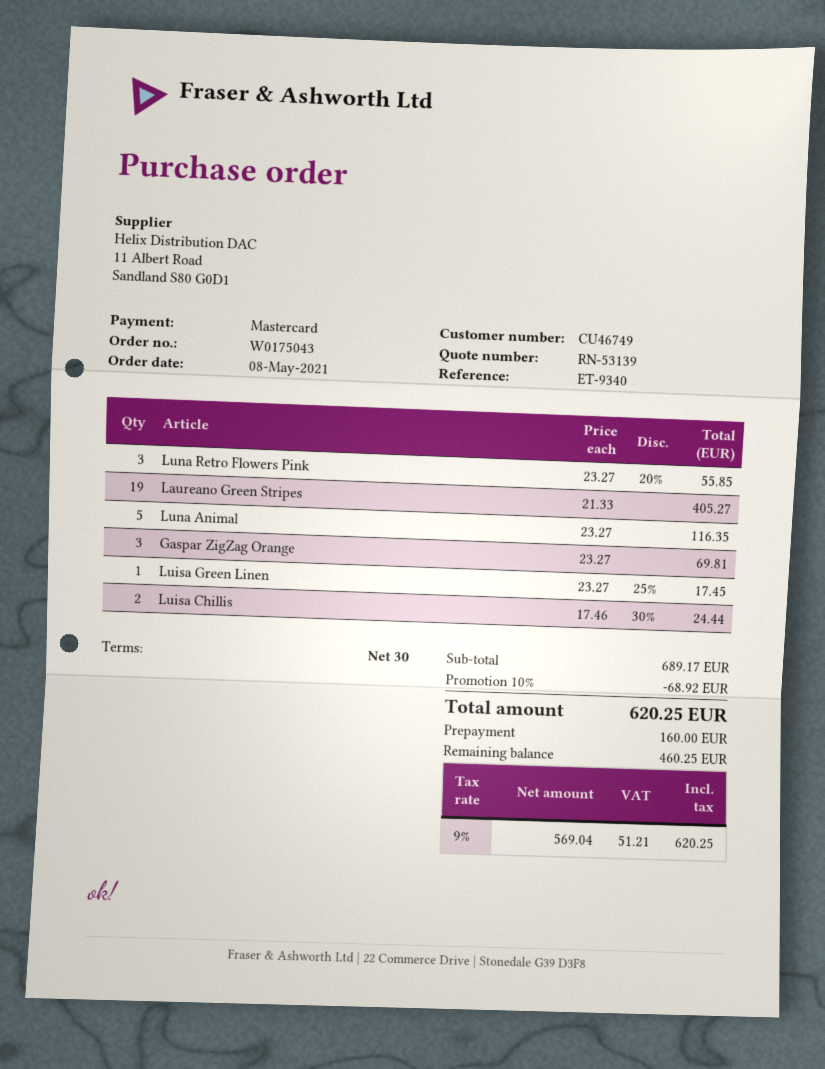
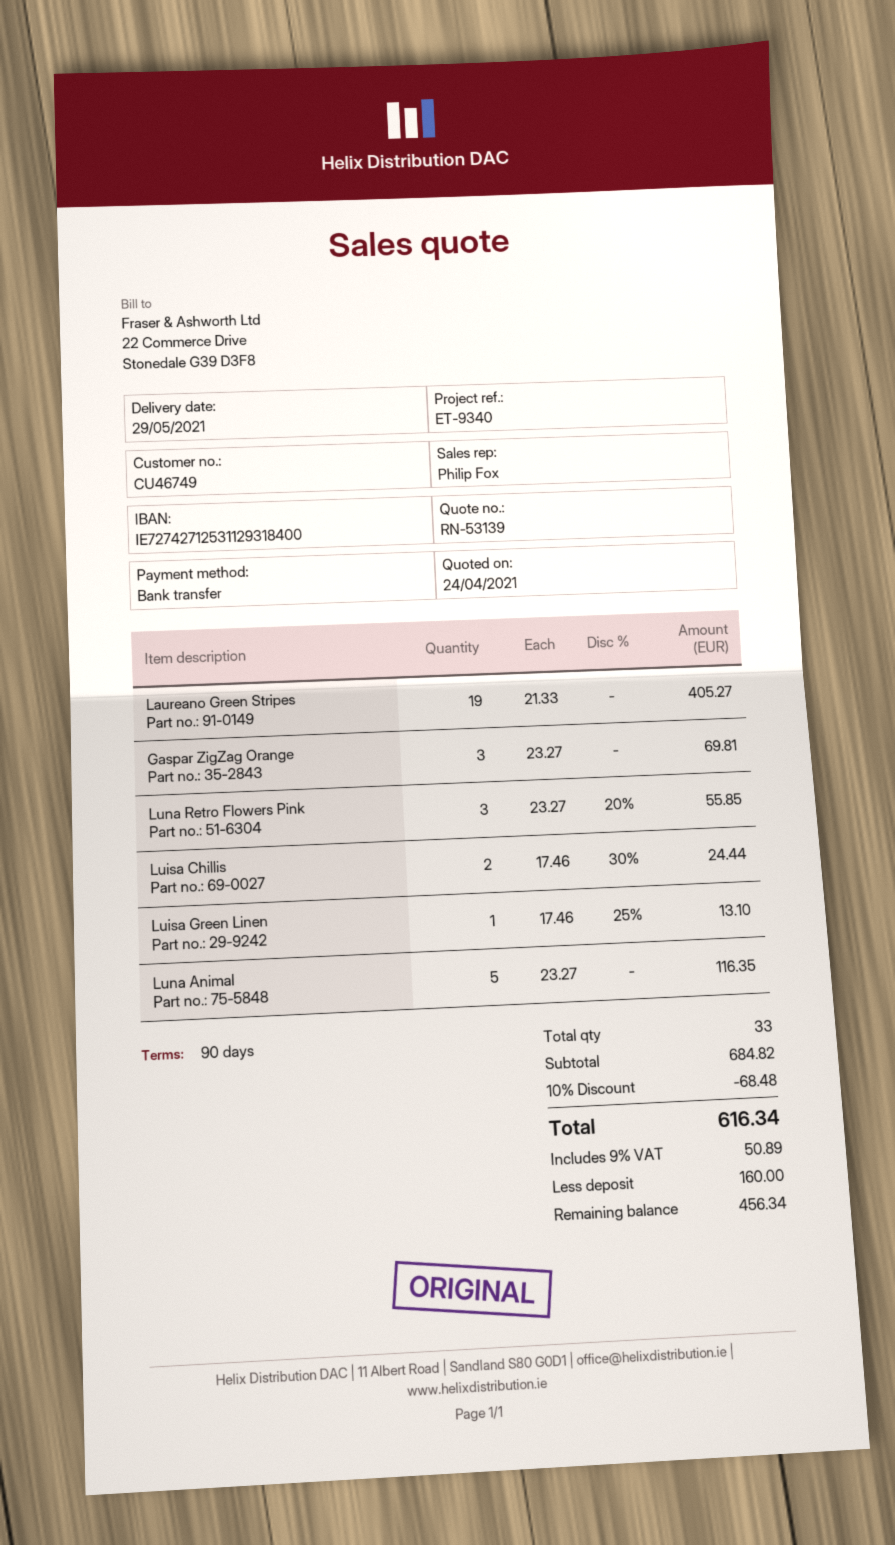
payment terms: 30 days -> 90 days
payment method: Mastercard -> bank transfer
Luisa Green Linen: 1 x 23.27 - 25% = 17.45 -> 1 x 17.46 - 25% = 13.10
subtotal: 689.17 -> 684.82
discount: 10% = 68.92 -> 10% = 68.48
tax: 9% = 51.21 -> 9% = 50.89
total: 620.25 -> 616.34
balance: 460.25 -> 456.34

